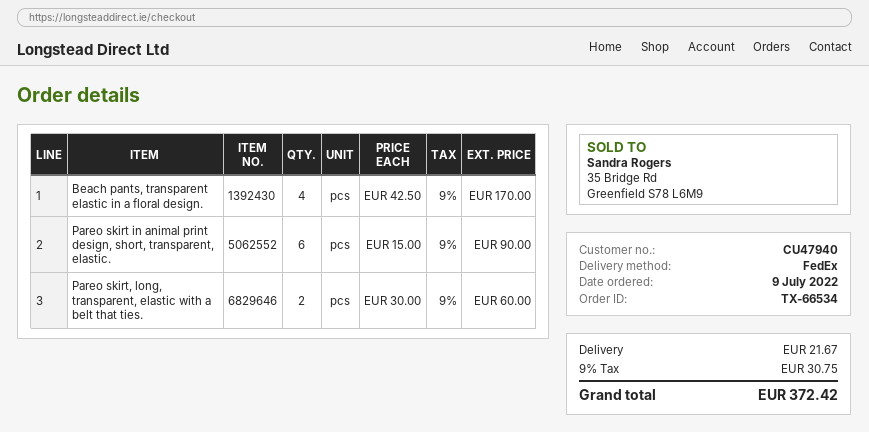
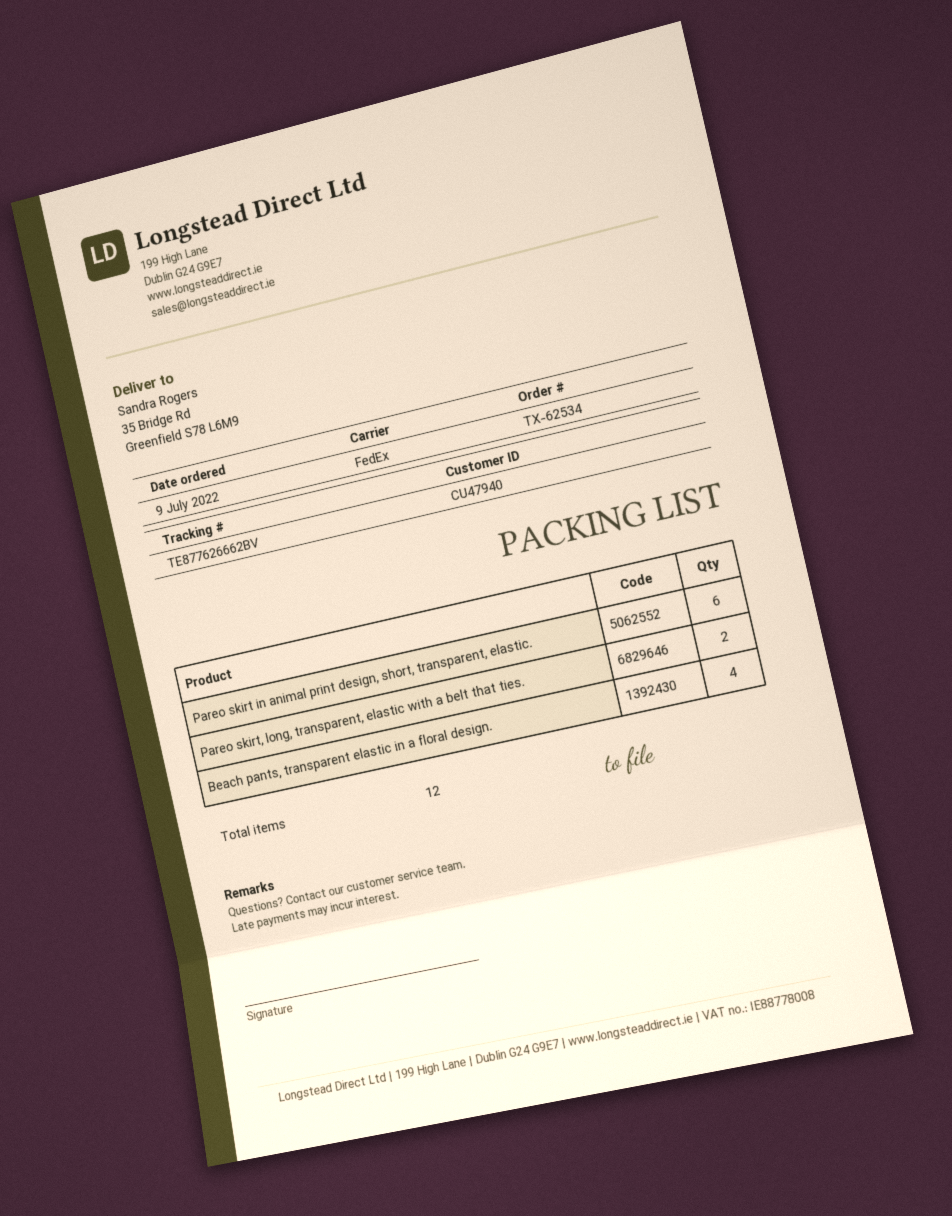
order number: TX-66534 -> TX-62534

